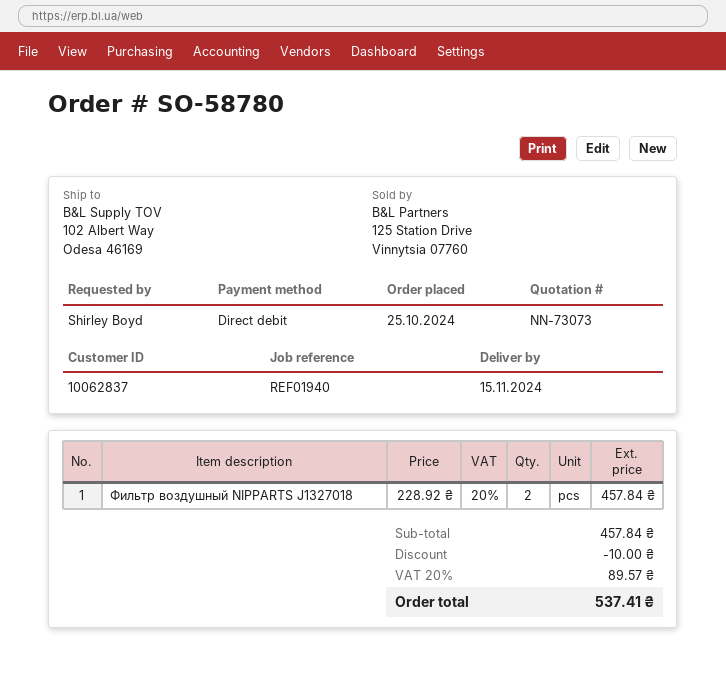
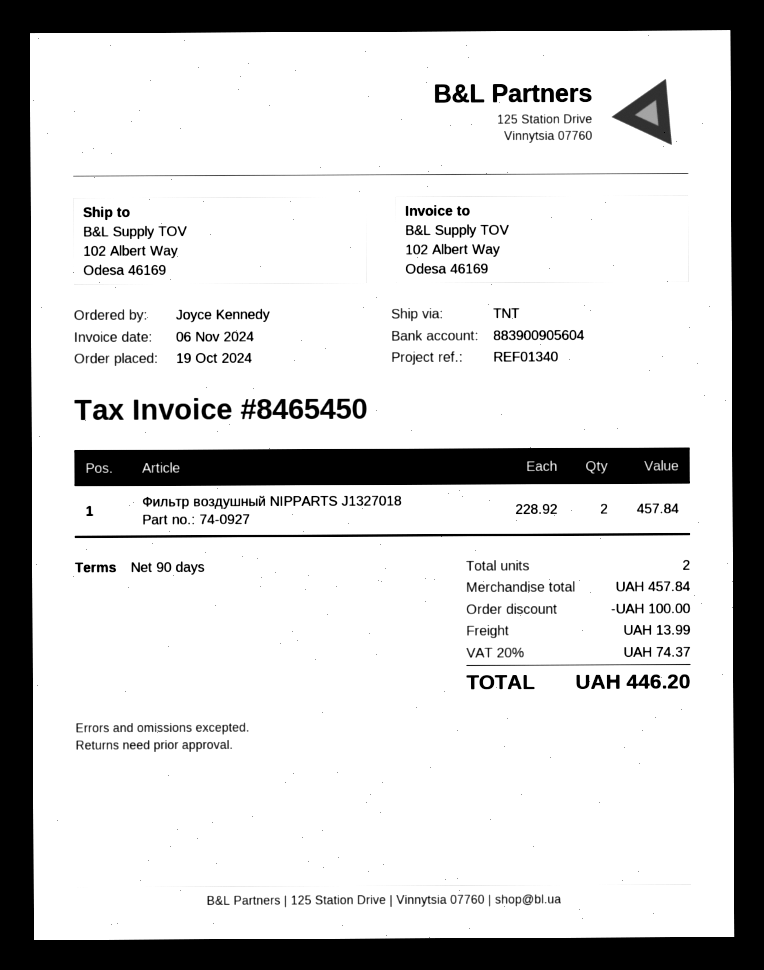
order date: 2024-10-25 -> 2024-10-19
reference: REF01940 -> REF01340
ordered by: Shirley Boyd -> Joyce Kennedy
discount: 10.00 -> 100.00
shipping: none -> 13.99
tax: 20% = 89.57 -> 20% = 74.37
total: 537.41 -> 446.20

